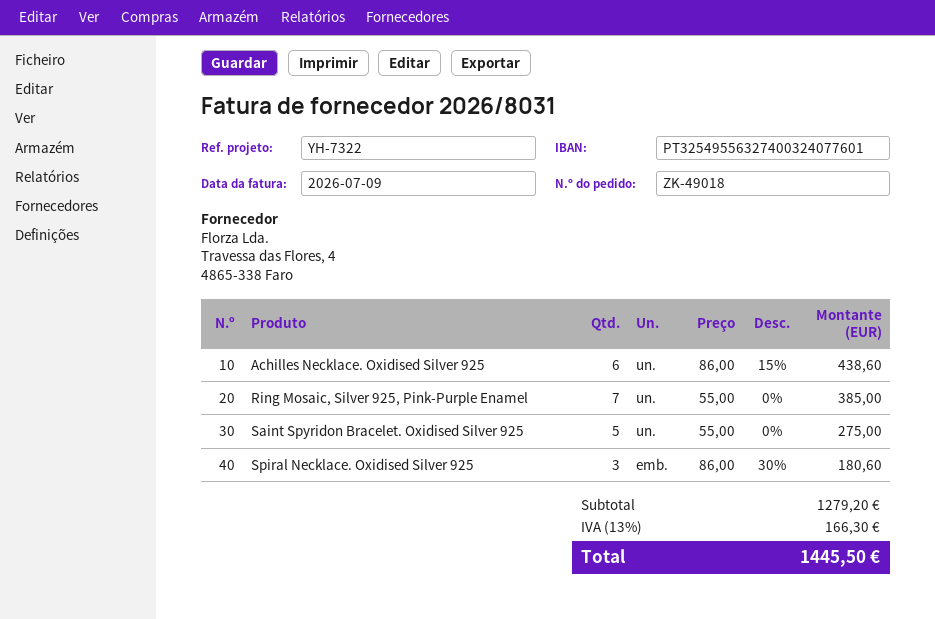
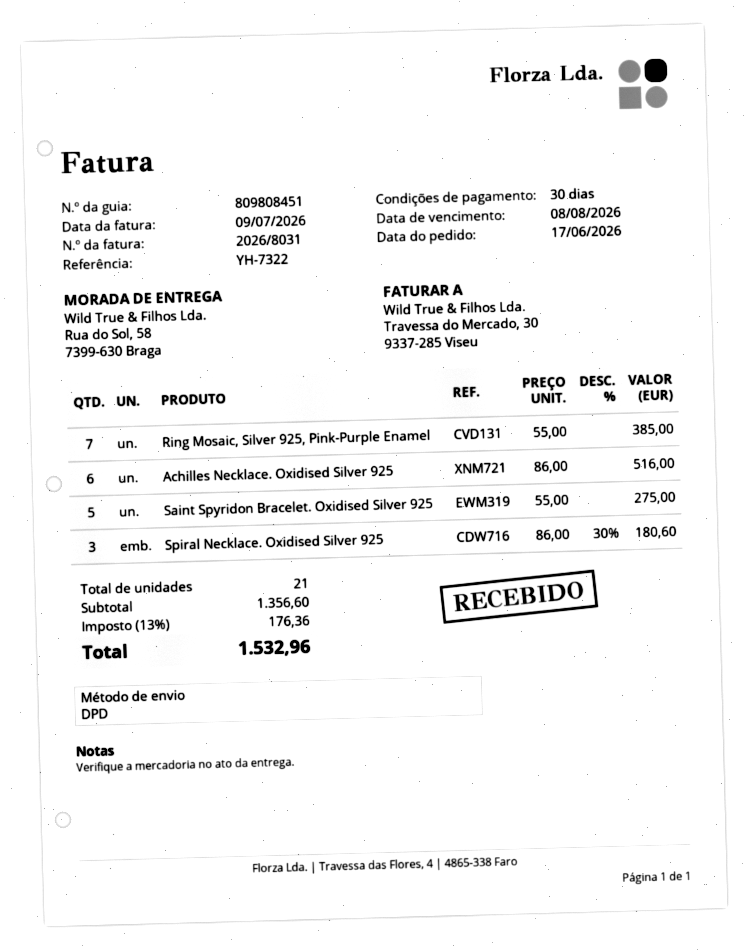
Achilles Necklace. Oxidised Silver 925: 6 x 86.00 - 15% = 438.60 -> 6 x 86.00 = 516.00
subtotal: 1279.20 -> 1356.60
tax: 13% = 166.30 -> 13% = 176.36
total: 1445.50 -> 1532.96

